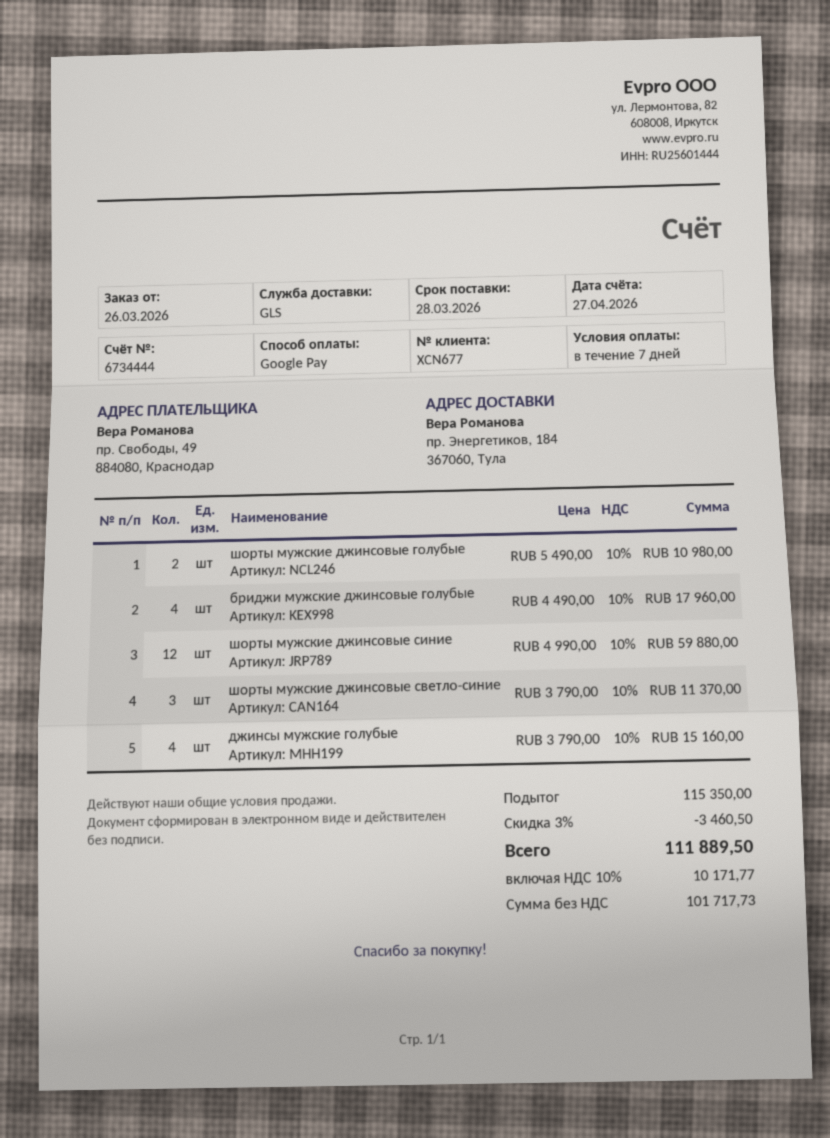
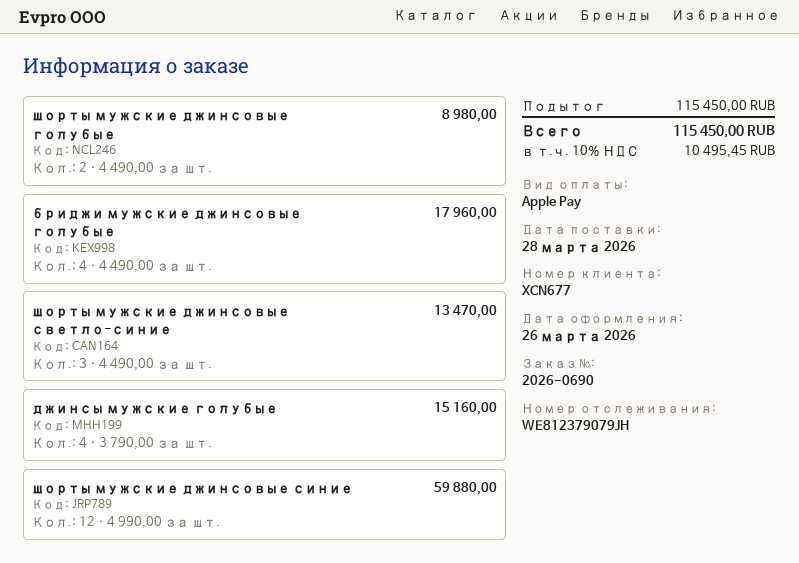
payment method: Google Pay -> Apple Pay
шорты мужские джинсовые голубые: 2 x 5490.00 = 10980.00 -> 2 x 4490.00 = 8980.00
шорты мужские джинсовые светло-синие: 3 x 3790.00 = 11370.00 -> 3 x 4490.00 = 13470.00
subtotal: 115350.00 -> 115450.00
discount: 3% = 3460.50 -> none
tax: 10% = 10171.77 -> 10% = 10495.45
total: 111889.50 -> 115450.00

